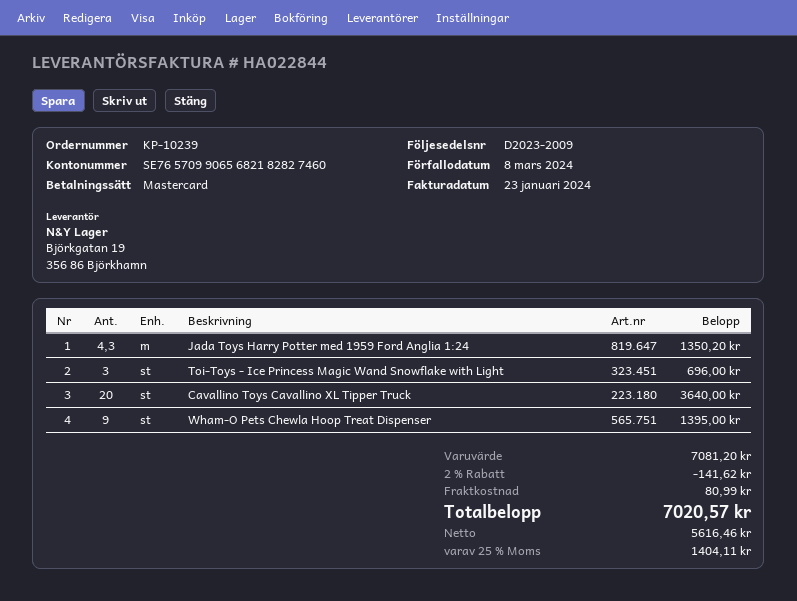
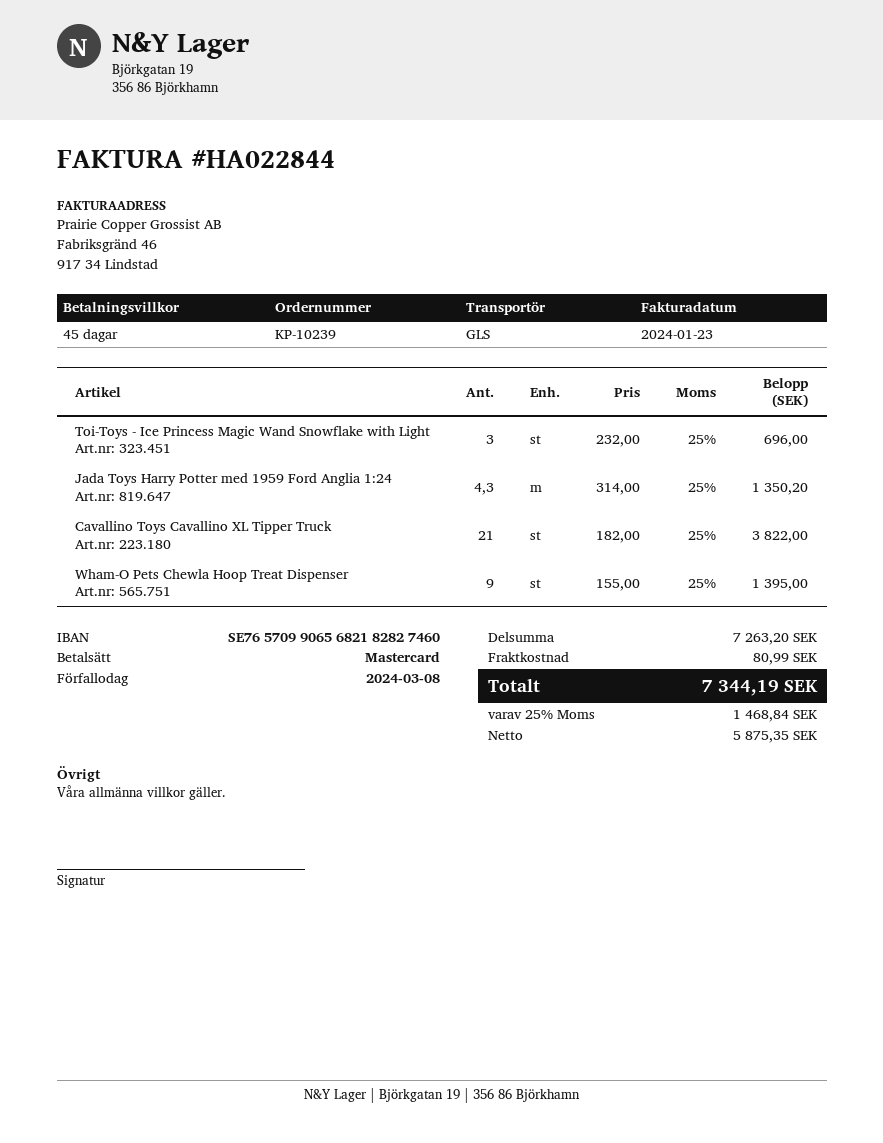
Cavallino Toys Cavallino XL Tipper Truck: 20 for 3640.00 -> 21 for 3822.00
subtotal: 7081.20 -> 7263.20
discount: 2% = 141.62 -> none
net: 5616.46 -> 5875.35
tax: 25% = 1404.11 -> 25% = 1468.84
total: 7020.57 -> 7344.19

